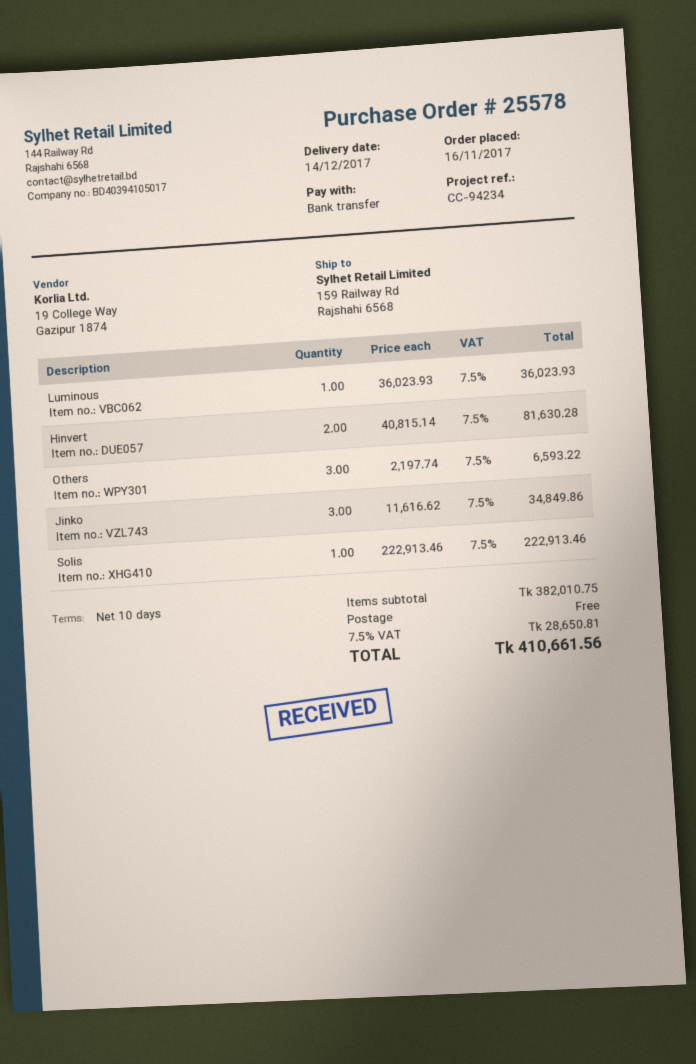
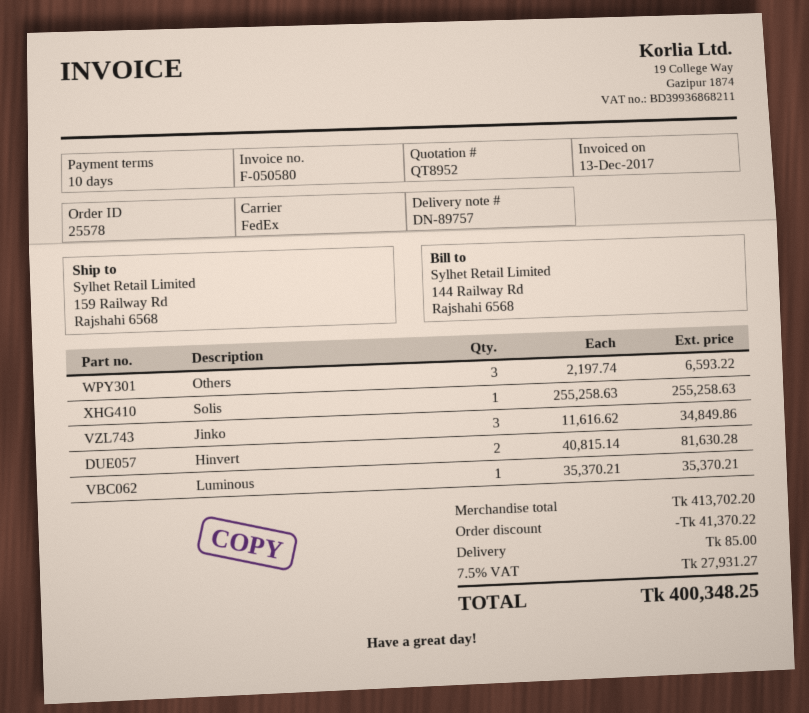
Luminous: 1 x 36023.93 = 36023.93 -> 1 x 35370.21 = 35370.21
Solis: 1 x 222913.46 = 222913.46 -> 1 x 255258.63 = 255258.63
subtotal: 382010.75 -> 413702.20
discount: none -> 41370.22
shipping: 0.00 -> 85.00
tax: 7.5% = 28650.81 -> 7.5% = 27931.27
total: 410661.56 -> 400348.25

